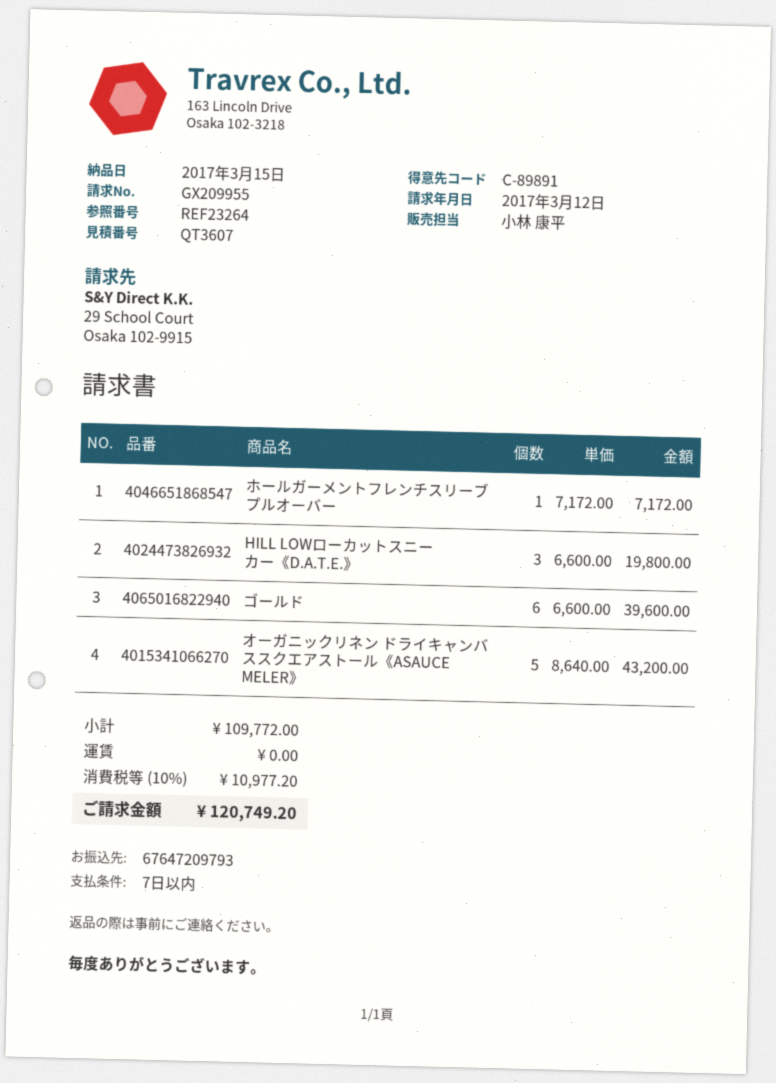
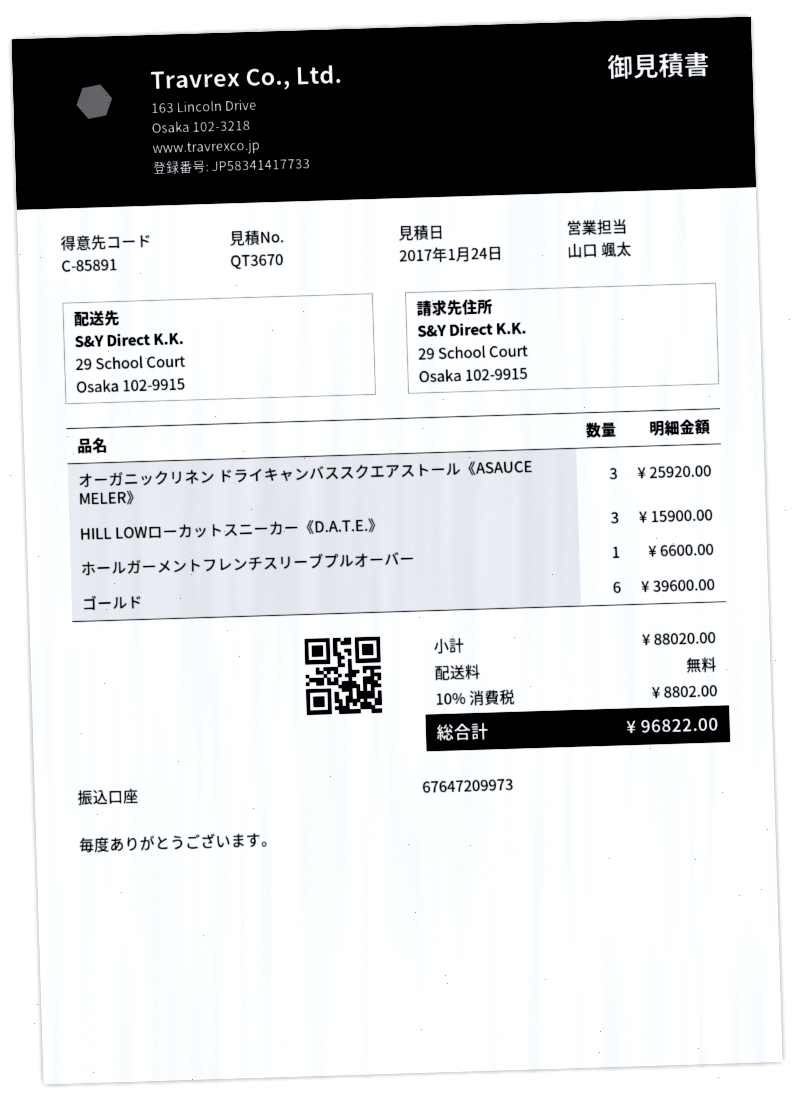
quote number: QT3607 -> QT3670
customer number: C-89891 -> C-85891
sales rep: 小林 康平 -> 山口 颯太
bank account: 67647209793 -> 67647209973
ホールガーメントフレンチスリーブプルオーバー: 1 for 7172.00 -> 1 for 6600.00
HILL LOWローカットスニーカー《D.A.T.E.》: 3 for 19800.00 -> 3 for 15900.00
オーガニックリネン ドライキャンバススクエアストール《ASAUCE MELER》: 5 for 43200.00 -> 3 for 25920.00
subtotal: 109772.00 -> 88020.00
tax: 10% = 10977.20 -> 10% = 8802.00
total: 120749.20 -> 96822.00

